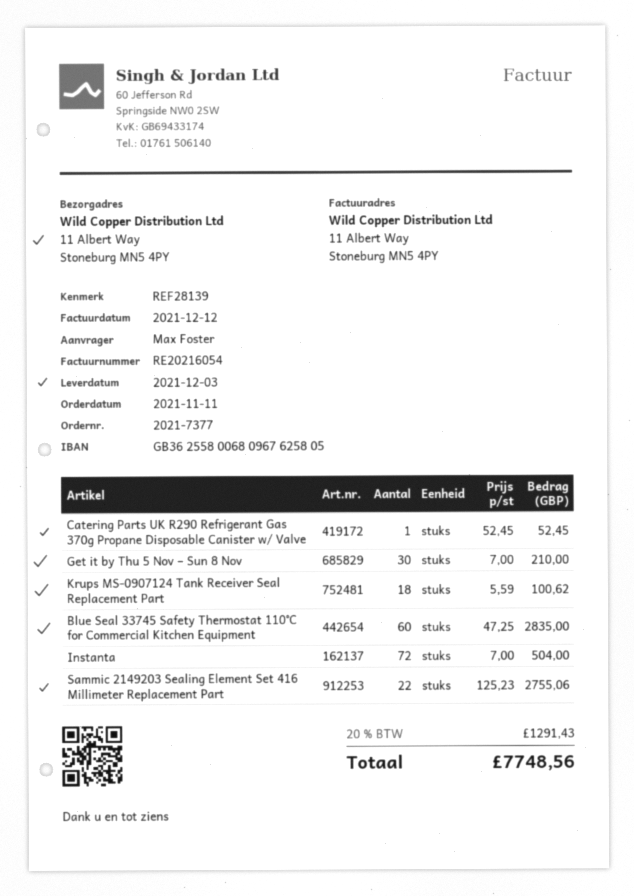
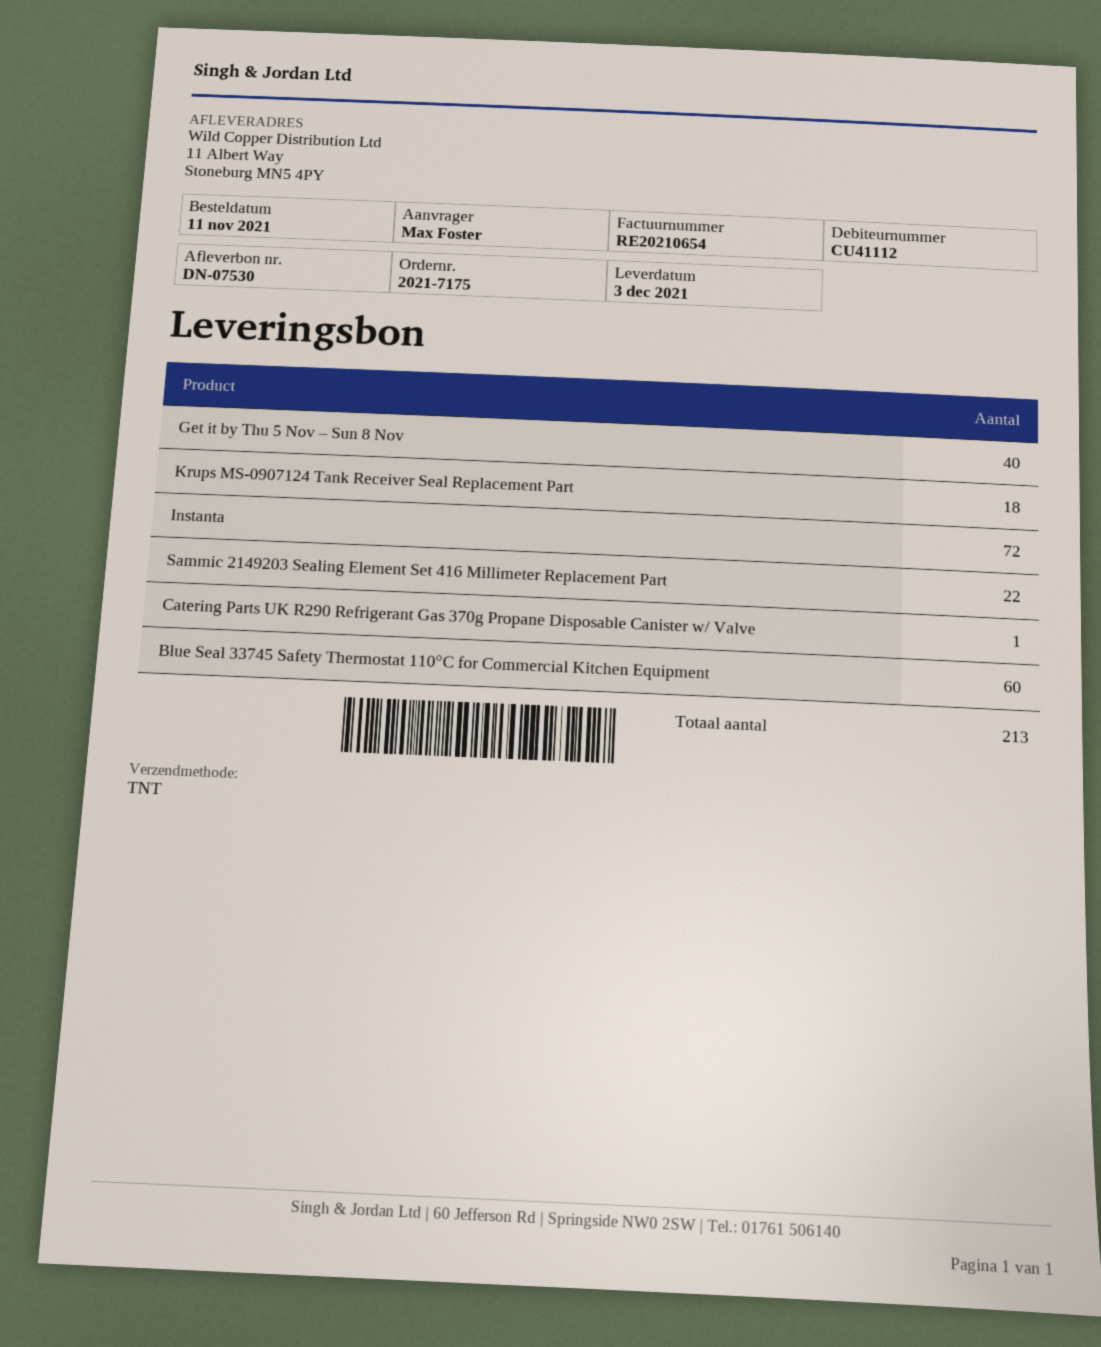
order number: 2021-7377 -> 2021-7175
invoice number: RE20216054 -> RE20210654
Get it by Thu 5 Nov – Sun 8 Nov: 30 -> 40

